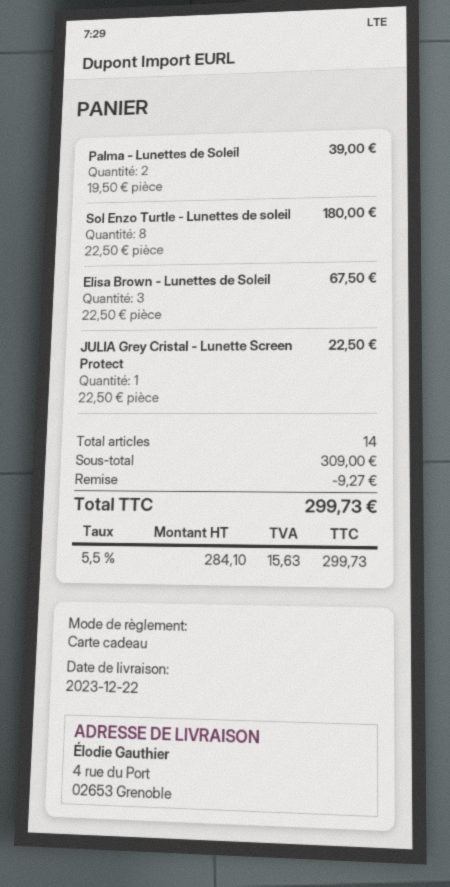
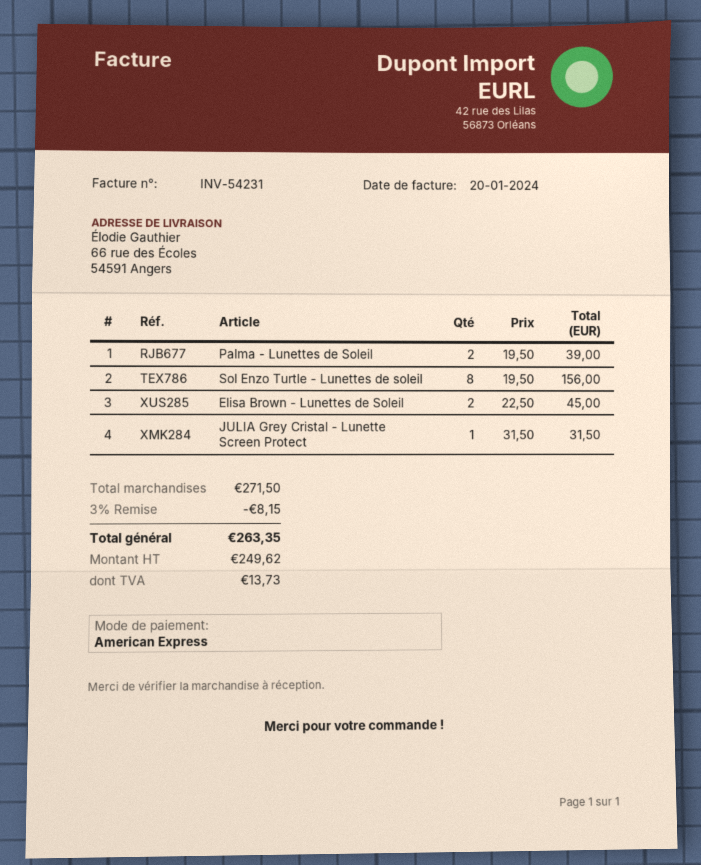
payment method: gift card -> American Express
ship to: 4 rue du Port, 02653 Grenoble -> 66 rue des Écoles, 54591 Angers
Sol Enzo Turtle - Lunettes de soleil: 8 x 22.50 = 180.00 -> 8 x 19.50 = 156.00
Elisa Brown - Lunettes de Soleil: 3 x 22.50 = 67.50 -> 2 x 22.50 = 45.00
JULIA Grey Cristal - Lunette Screen Protect: 1 x 22.50 = 22.50 -> 1 x 31.50 = 31.50
subtotal: 309.00 -> 271.50
discount: 9.27 -> 8.15
net: 284.10 -> 249.62
tax: 15.63 -> 13.73
total: 299.73 -> 263.35

